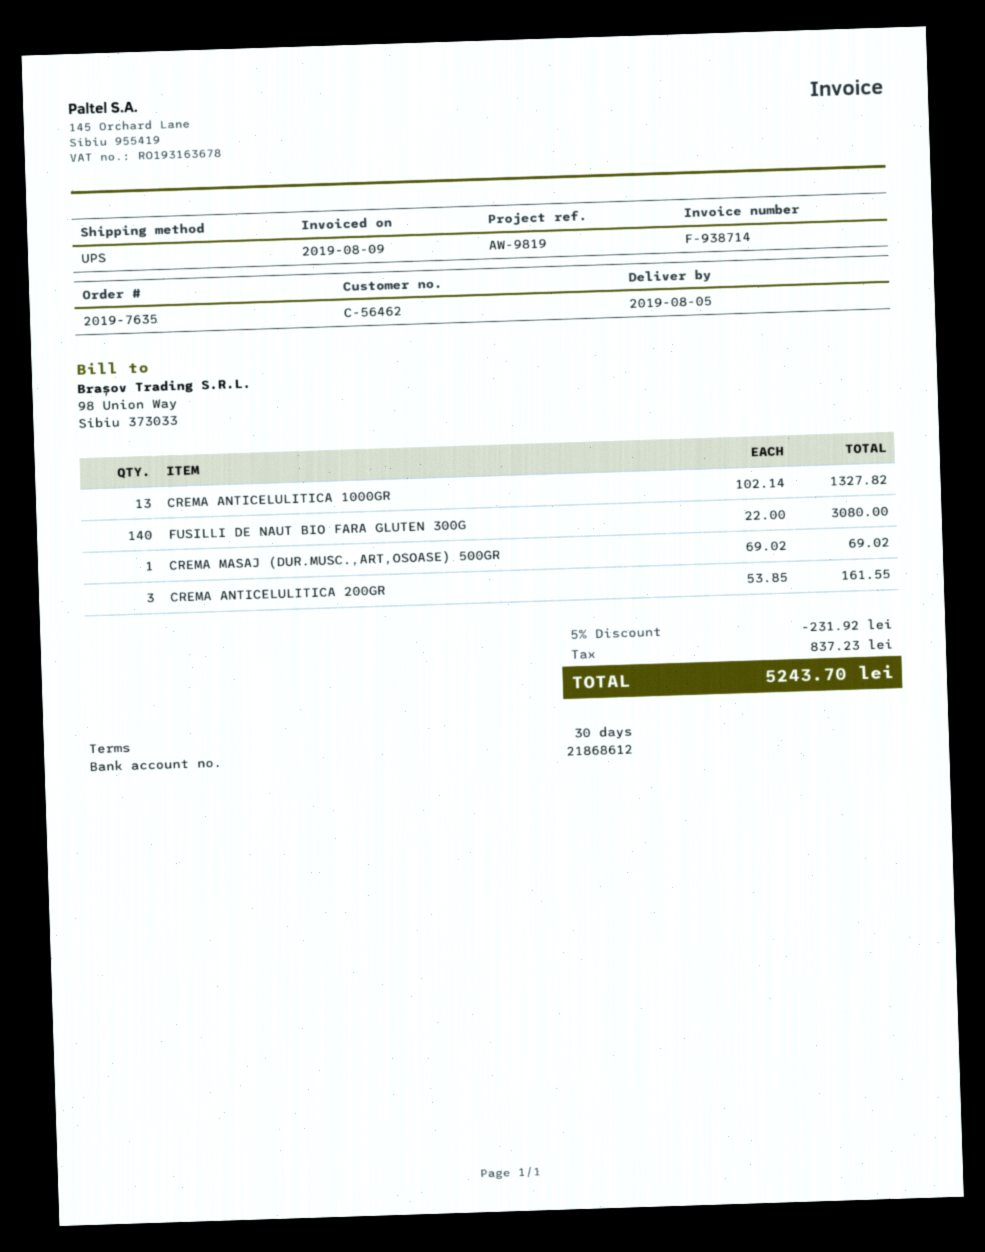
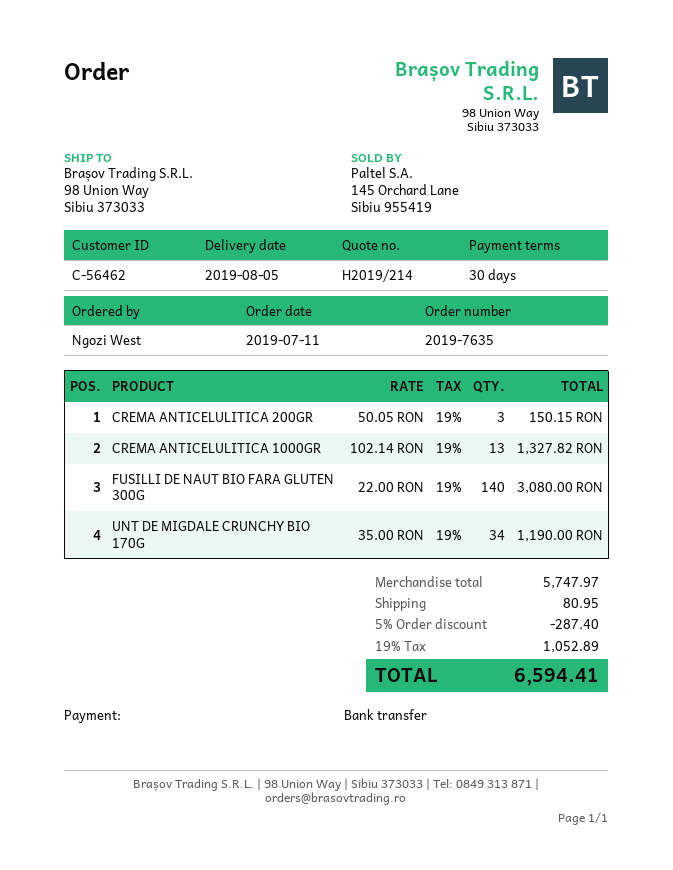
CREMA MASAJ (DUR.MUSC.,ART,OSOASE) 500GR: 1 x 69.02 = 69.02 -> none
CREMA ANTICELULITICA 200GR: 3 x 53.85 = 161.55 -> 3 x 50.05 = 150.15
UNT DE MIGDALE CRUNCHY BIO 170G: none -> 34 x 35.00 = 1190.00
discount: 5% = 231.92 -> 5% = 287.40
shipping: none -> 80.95
tax: 837.23 -> 1052.89
total: 5243.70 -> 6594.41

